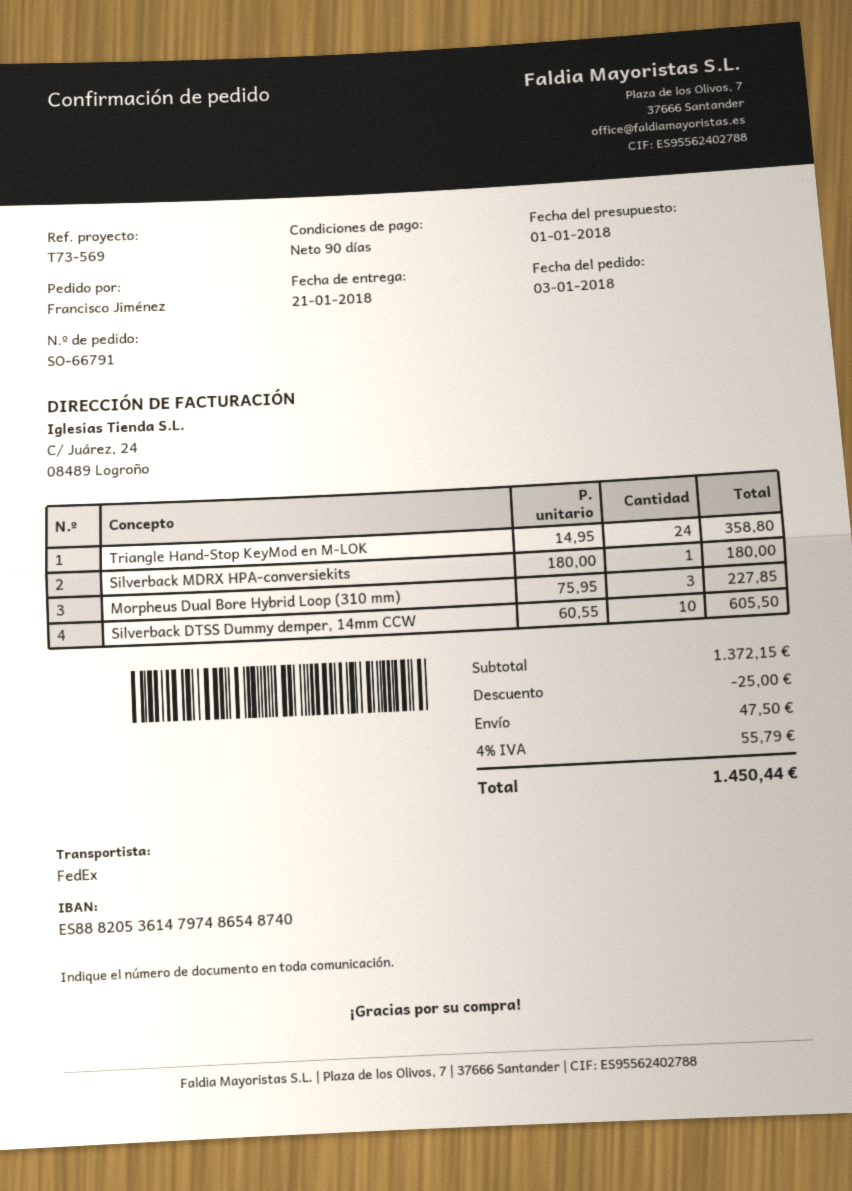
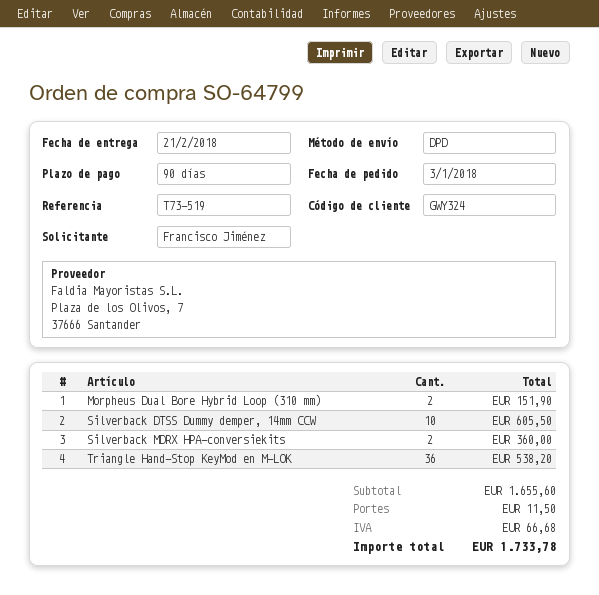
order number: SO-66791 -> SO-64799
delivery date: 2018-01-21 -> 2018-02-21
reference: T73-569 -> T73-519
shipping method: FedEx -> DPD
Triangle Hand-Stop KeyMod en M-LOK: 24 for 358.80 -> 36 for 538.20
Silverback MDRX HPA-conversiekits: 1 for 180.00 -> 2 for 360.00
Morpheus Dual Bore Hybrid Loop (310 mm): 3 for 227.85 -> 2 for 151.90
subtotal: 1372.15 -> 1655.60
discount: 25.00 -> none
shipping: 47.50 -> 11.50
tax: 55.79 -> 66.68
total: 1450.44 -> 1733.78

